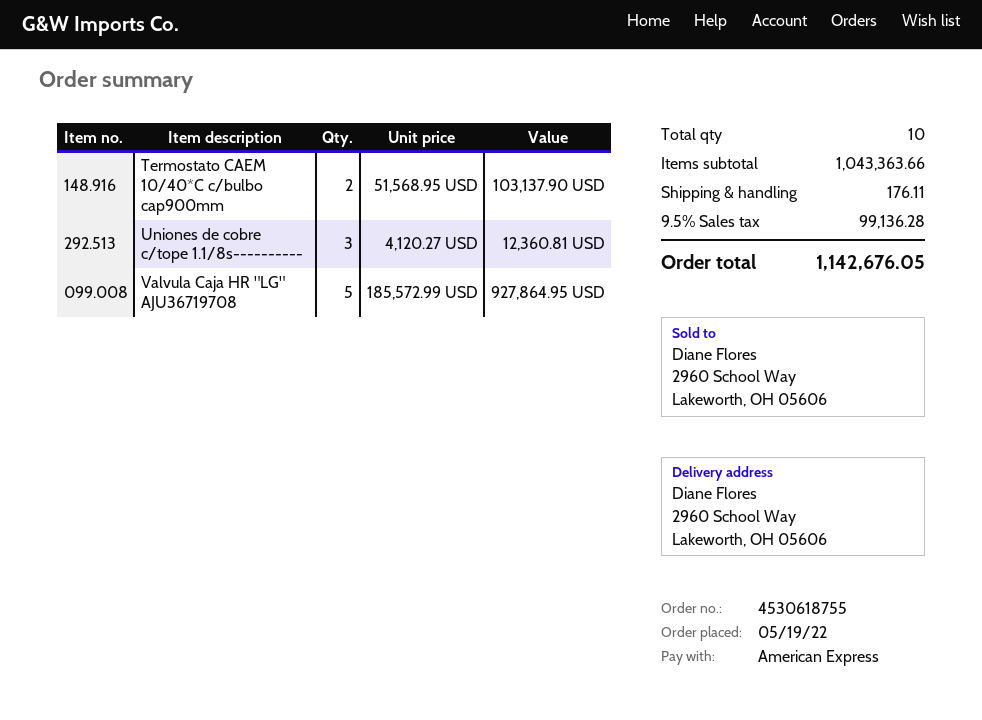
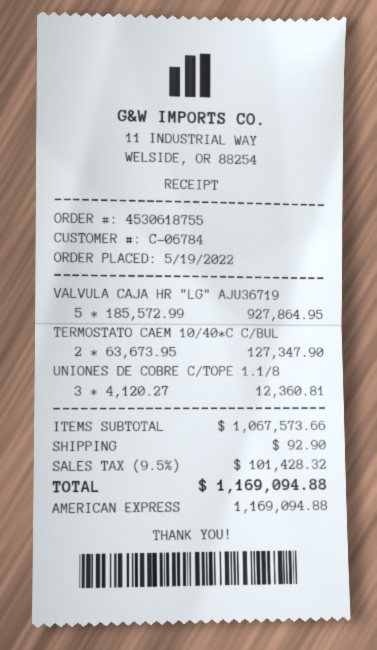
Termostato CAEM 10/40*C c/bulbo cap900mm: 2 x 51568.95 = 103137.90 -> 2 x 63673.95 = 127347.90
subtotal: 1043363.66 -> 1067573.66
shipping: 176.11 -> 92.90
tax: 9.5% = 99136.28 -> 9.5% = 101428.32
total: 1142676.05 -> 1169094.88

